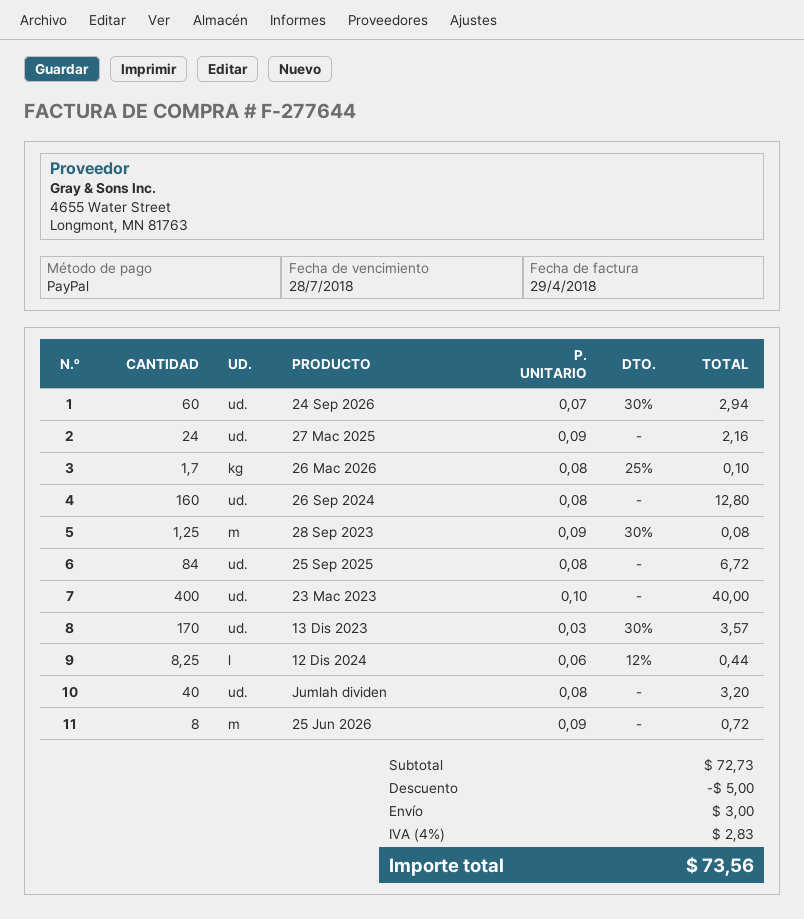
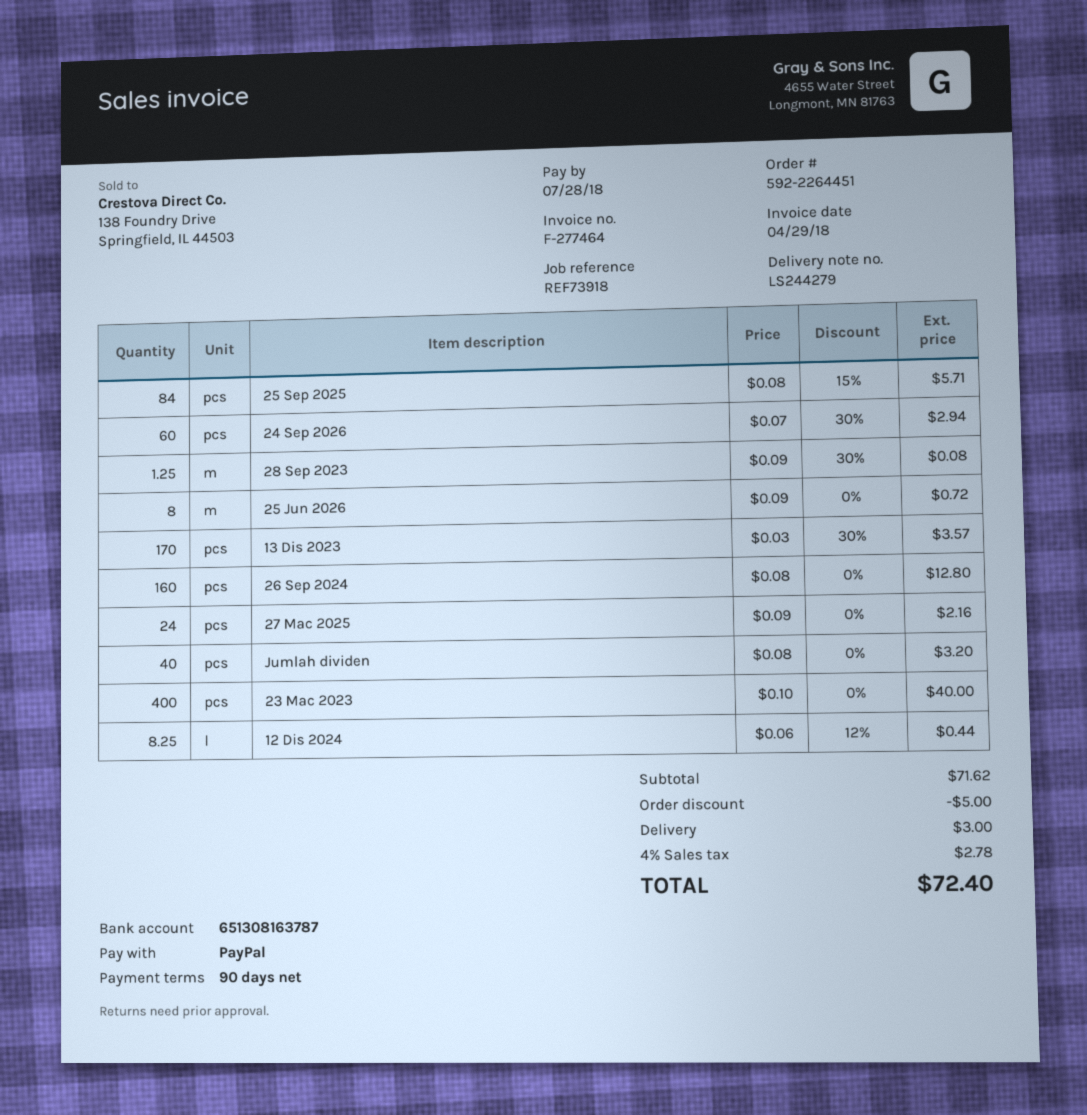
invoice number: F-277644 -> F-277464
26 Mac 2026: 1.7 x 0.08 - 25% = 0.10 -> none
25 Sep 2025: 84 x 0.08 = 6.72 -> 84 x 0.08 - 15% = 5.71
subtotal: 72.73 -> 71.62
tax: 4% = 2.83 -> 4% = 2.78
total: 73.56 -> 72.40

